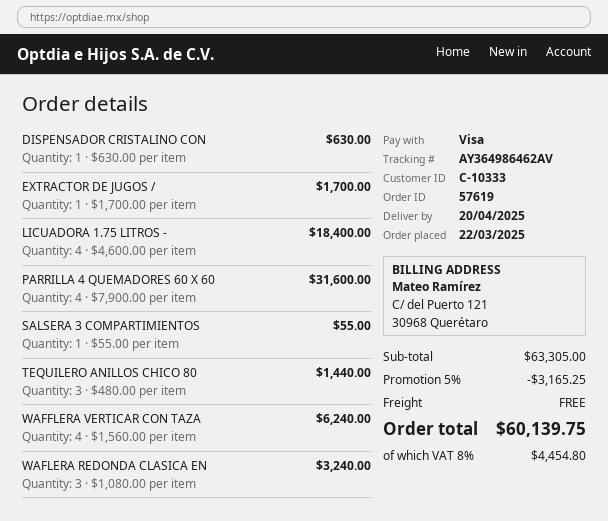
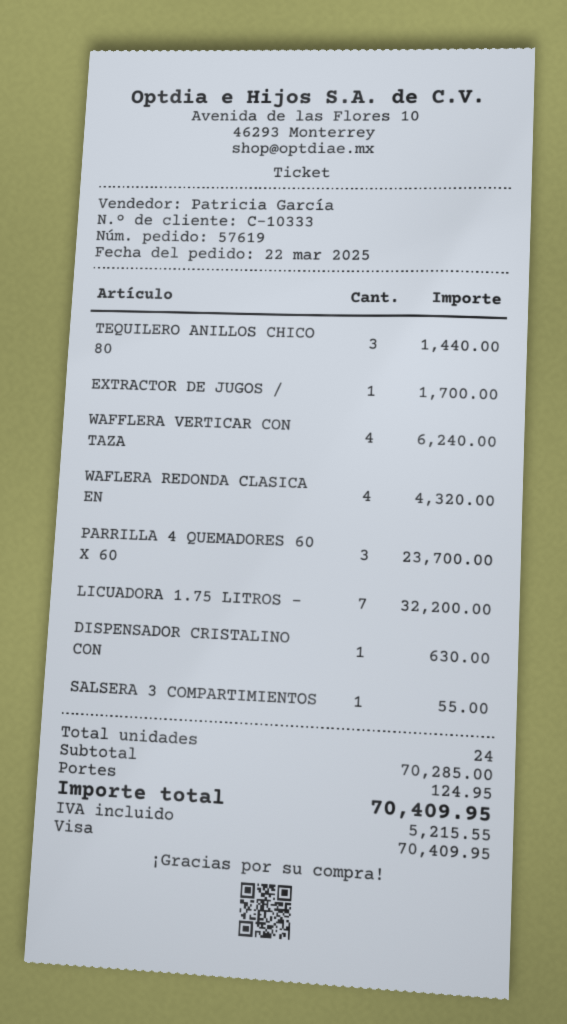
LICUADORA 1.75 LITROS -: 4 for 18400.00 -> 7 for 32200.00
PARRILLA 4 QUEMADORES 60 X 60: 4 for 31600.00 -> 3 for 23700.00
WAFLERA REDONDA CLASICA EN: 3 for 3240.00 -> 4 for 4320.00
subtotal: 63305.00 -> 70285.00
discount: 5% = 3165.25 -> none
shipping: 0.00 -> 124.95
tax: 4454.80 -> 5215.55
total: 60139.75 -> 70409.95

